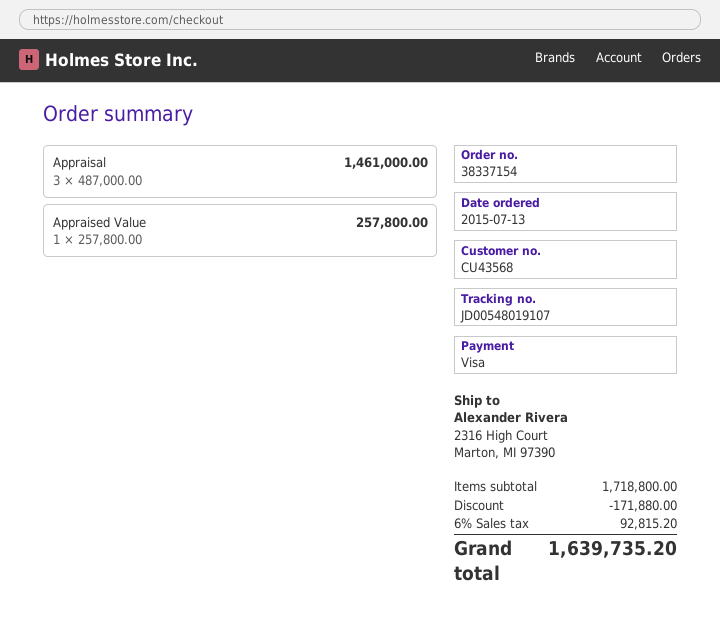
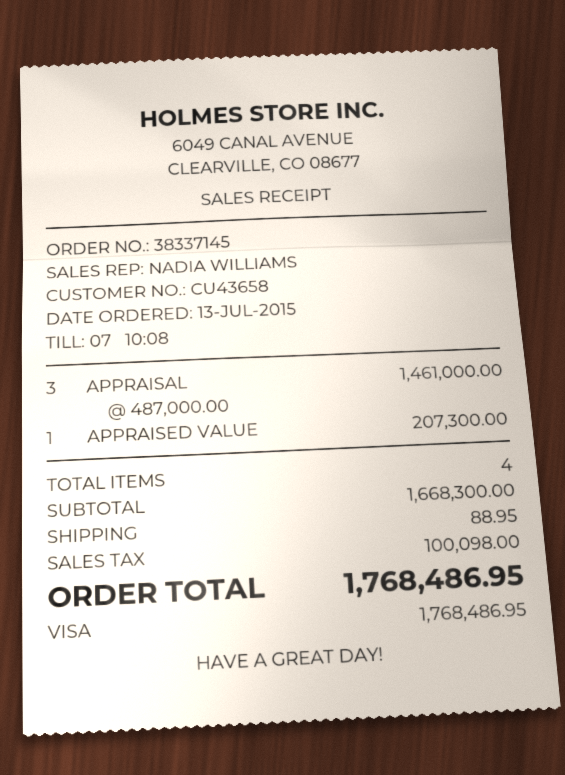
order number: 38337154 -> 38337145
customer number: CU43568 -> CU43658
Appraised Value: 1 x 257800.00 = 257800.00 -> 1 x 207300.00 = 207300.00
subtotal: 1718800.00 -> 1668300.00
discount: 171880.00 -> none
shipping: none -> 88.95
tax: 92815.20 -> 100098.00
total: 1639735.20 -> 1768486.95

